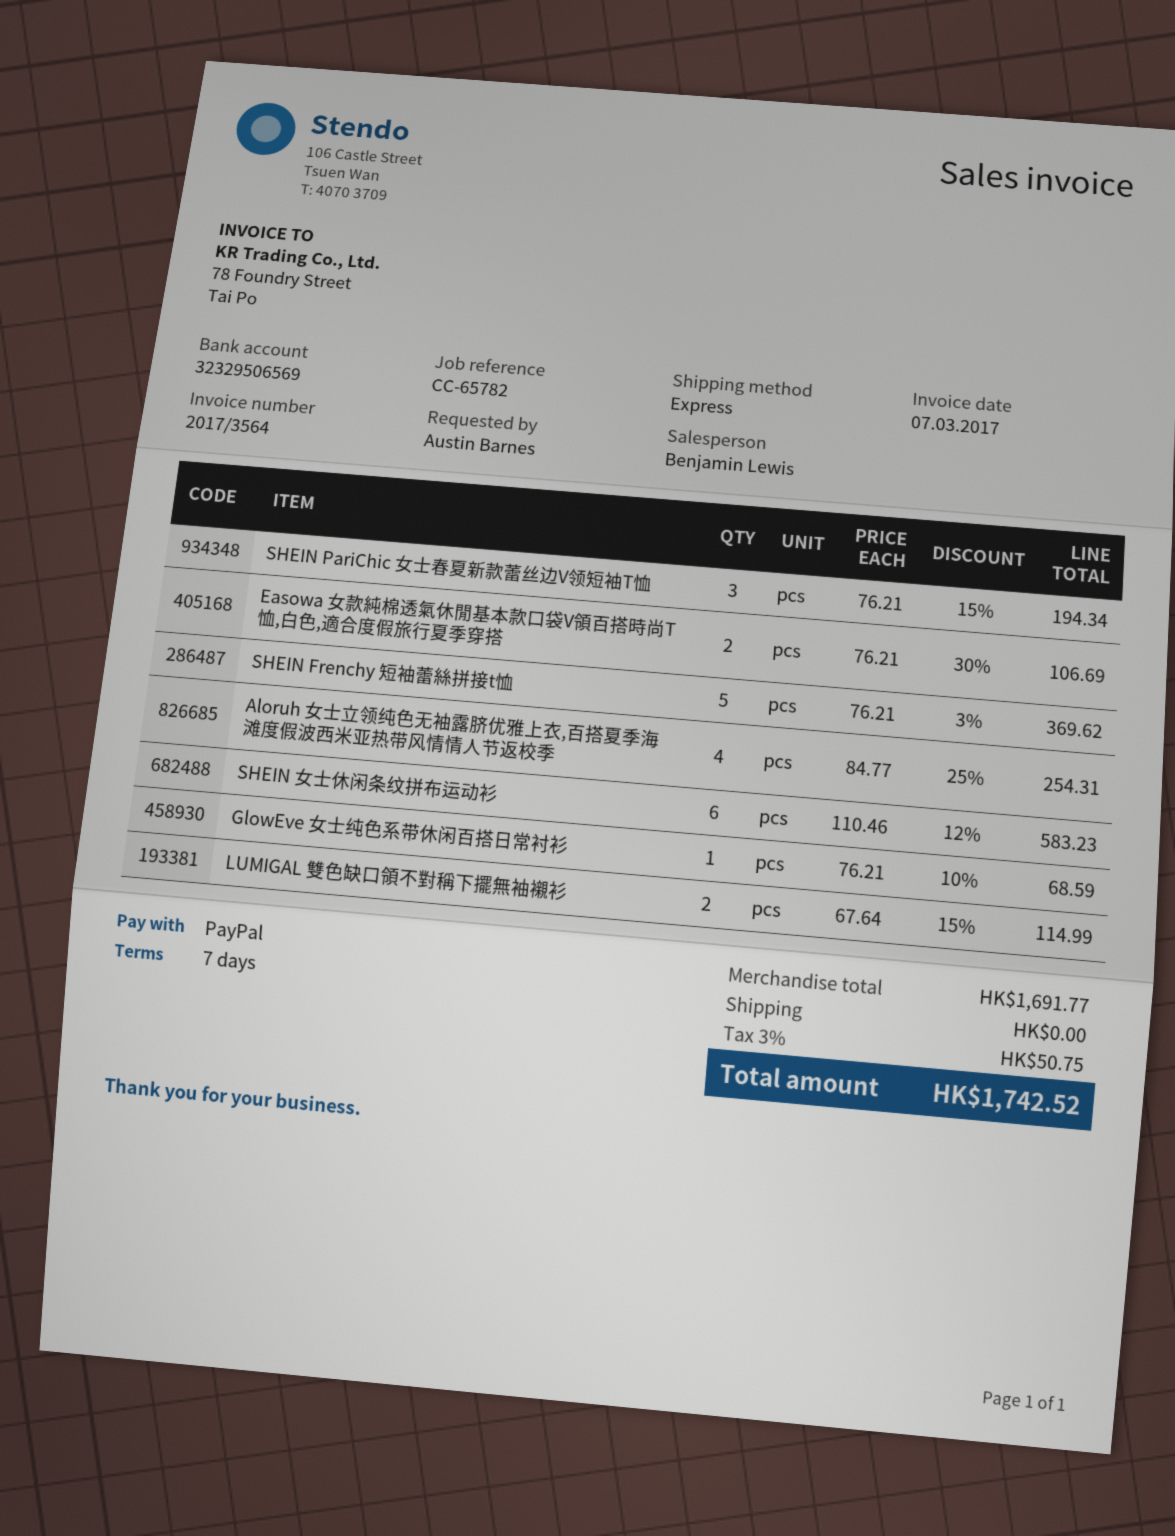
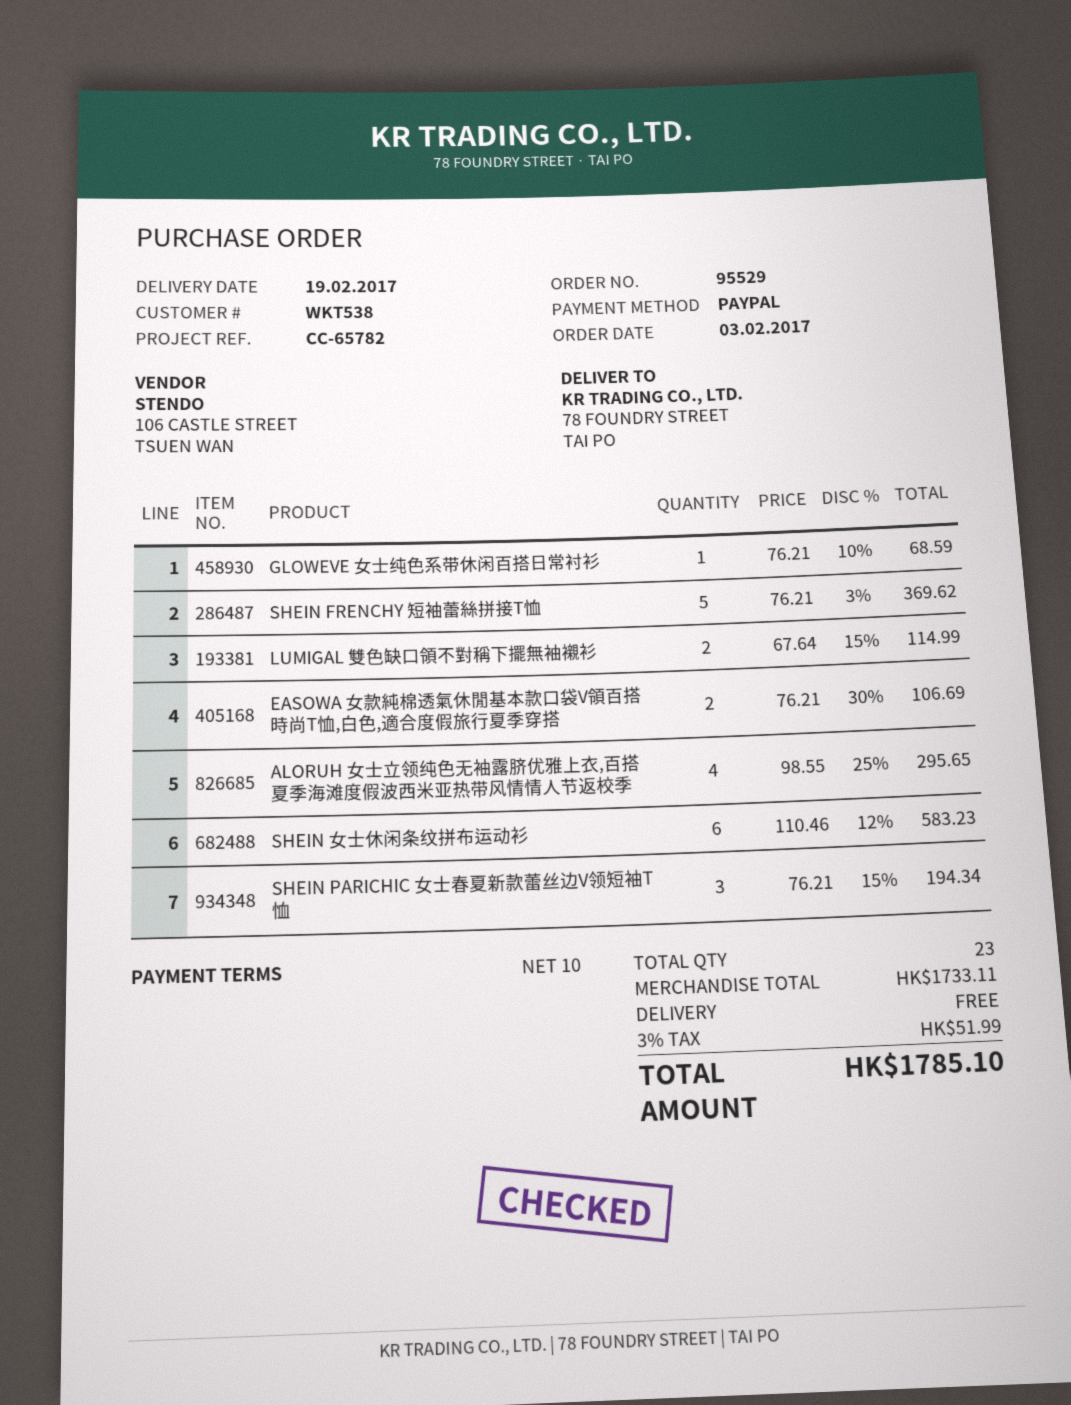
payment terms: 7 days -> 10 days
Aloruh 女士立领纯色无袖露脐优雅上衣,百搭夏季海滩度假波西米亚热带风情情人节返校季: 4 x 84.77 - 25% = 254.31 -> 4 x 98.55 - 25% = 295.65
subtotal: 1691.77 -> 1733.11
tax: 3% = 50.75 -> 3% = 51.99
total: 1742.52 -> 1785.10

